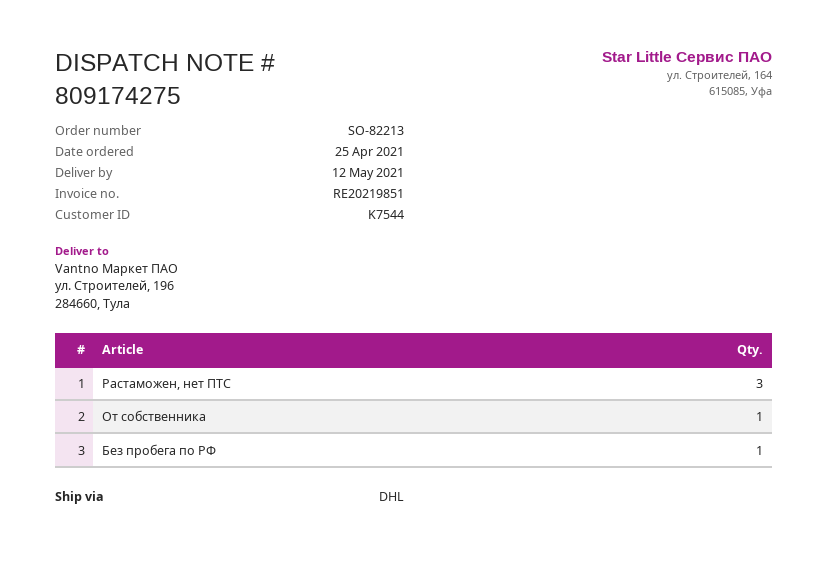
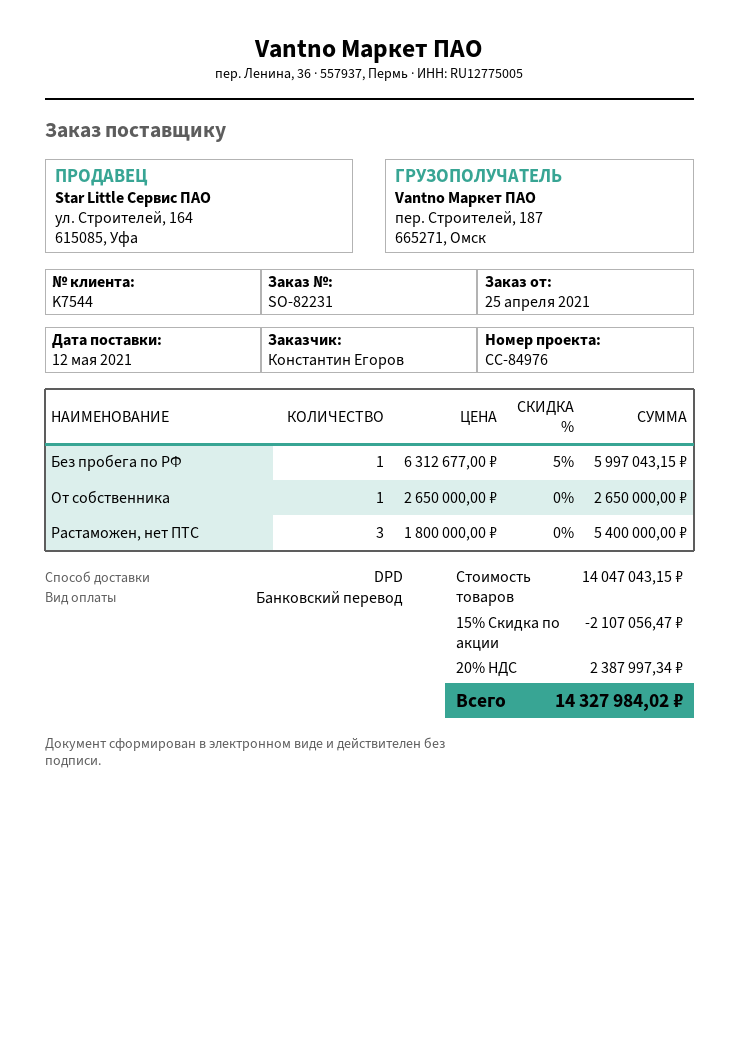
order number: SO-82213 -> SO-82231
shipping method: DHL -> DPD
ship to: ул. Строителей, 196, 284660, Тула -> пер. Строителей, 187, 665271, Омск

